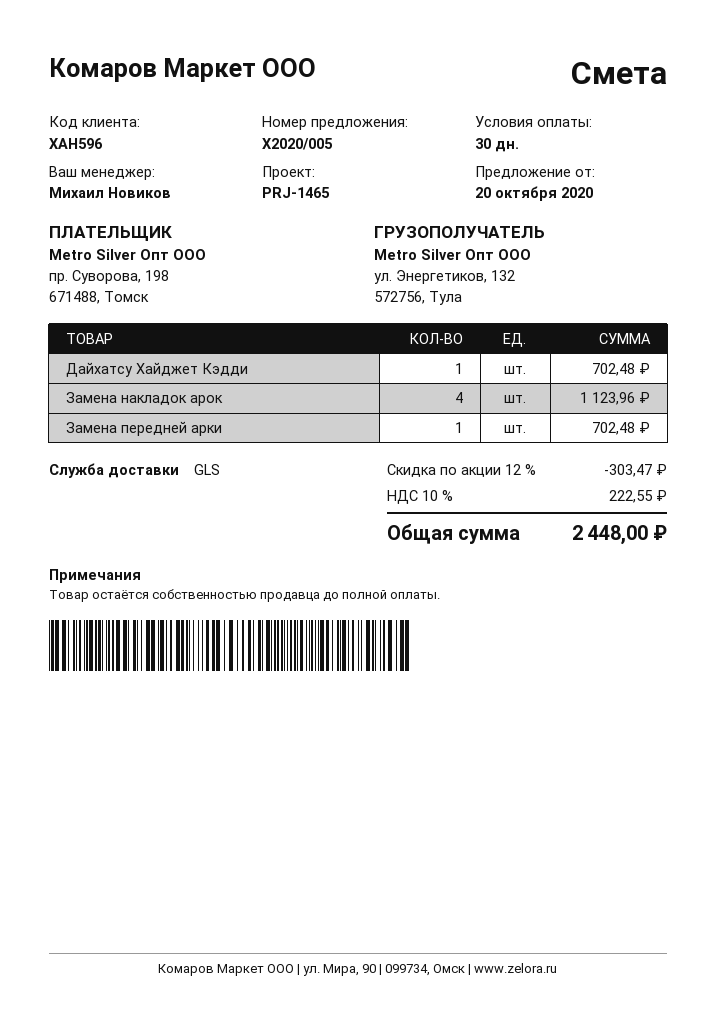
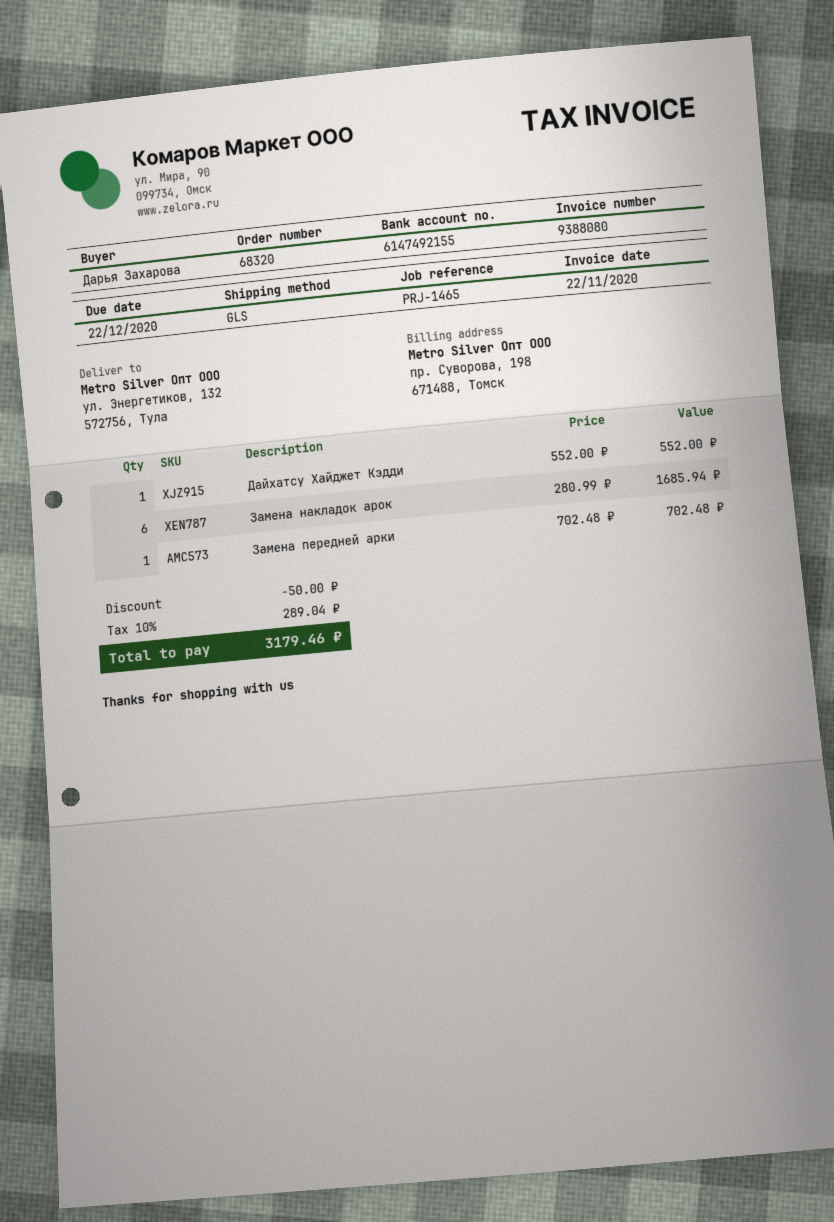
Дайхатсу Хайджет Кэдди: 1 for 702.48 -> 1 for 552.00
Замена накладок арок: 4 for 1123.96 -> 6 for 1685.94
discount: 303.47 -> 50.00
tax: 10% = 222.55 -> 10% = 289.04
total: 2448.00 -> 3179.46

